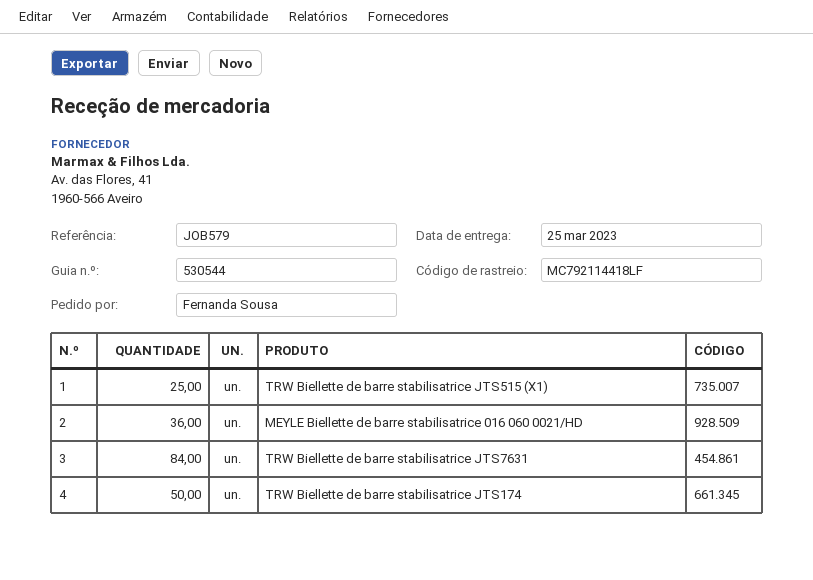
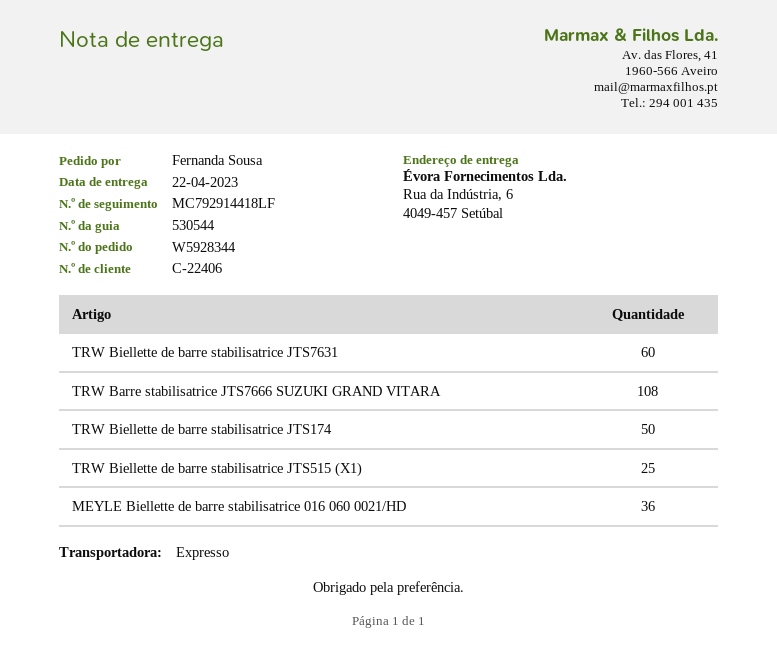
delivery date: 2023-03-25 -> 2023-04-22
tracking number: MC792114418LF -> MC792914418LF
TRW Biellette de barre stabilisatrice JTS7631: 84 -> 60
TRW Barre stabilisatrice JTS7666 SUZUKI GRAND VITARA: none -> 108

